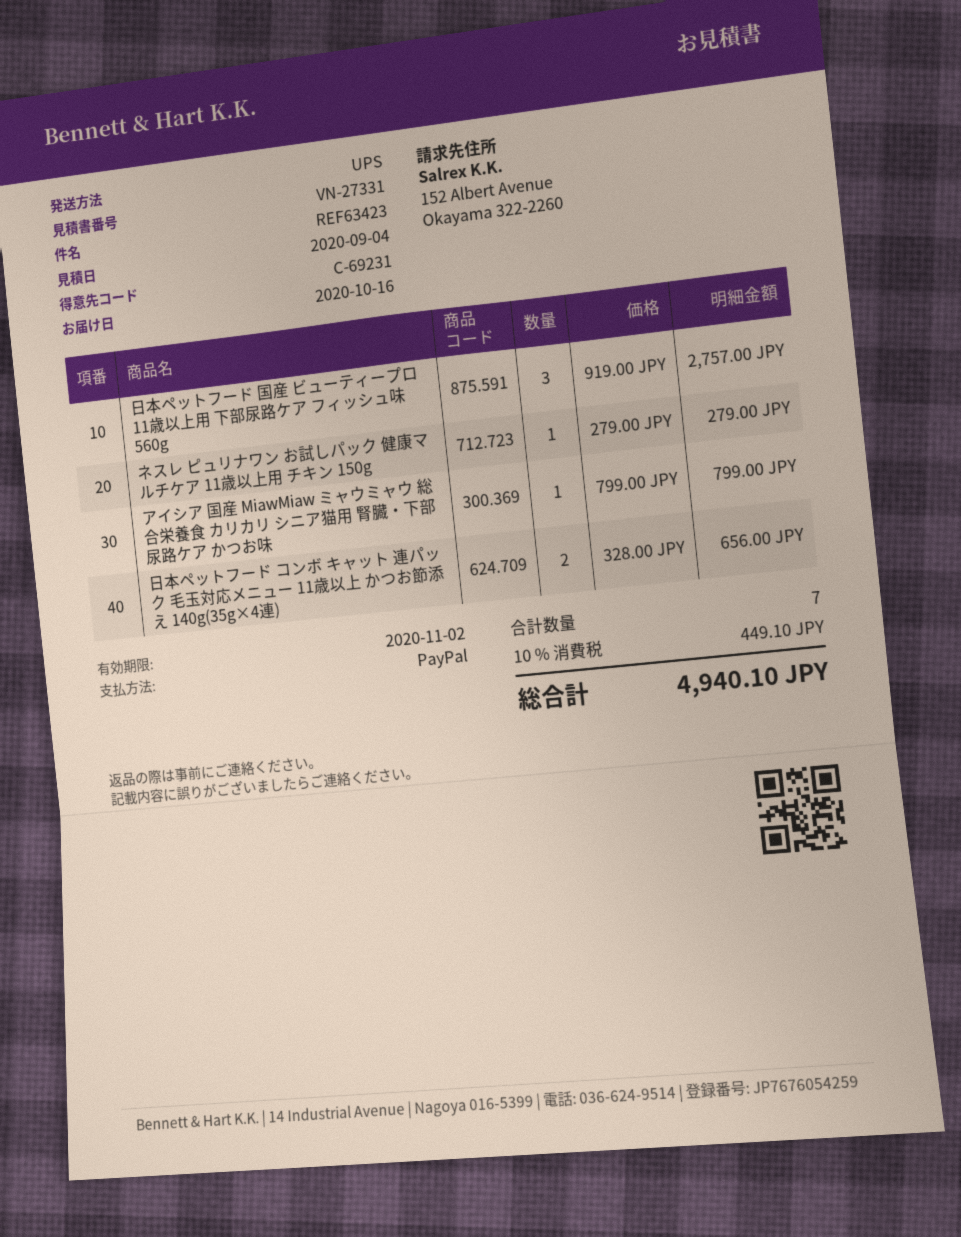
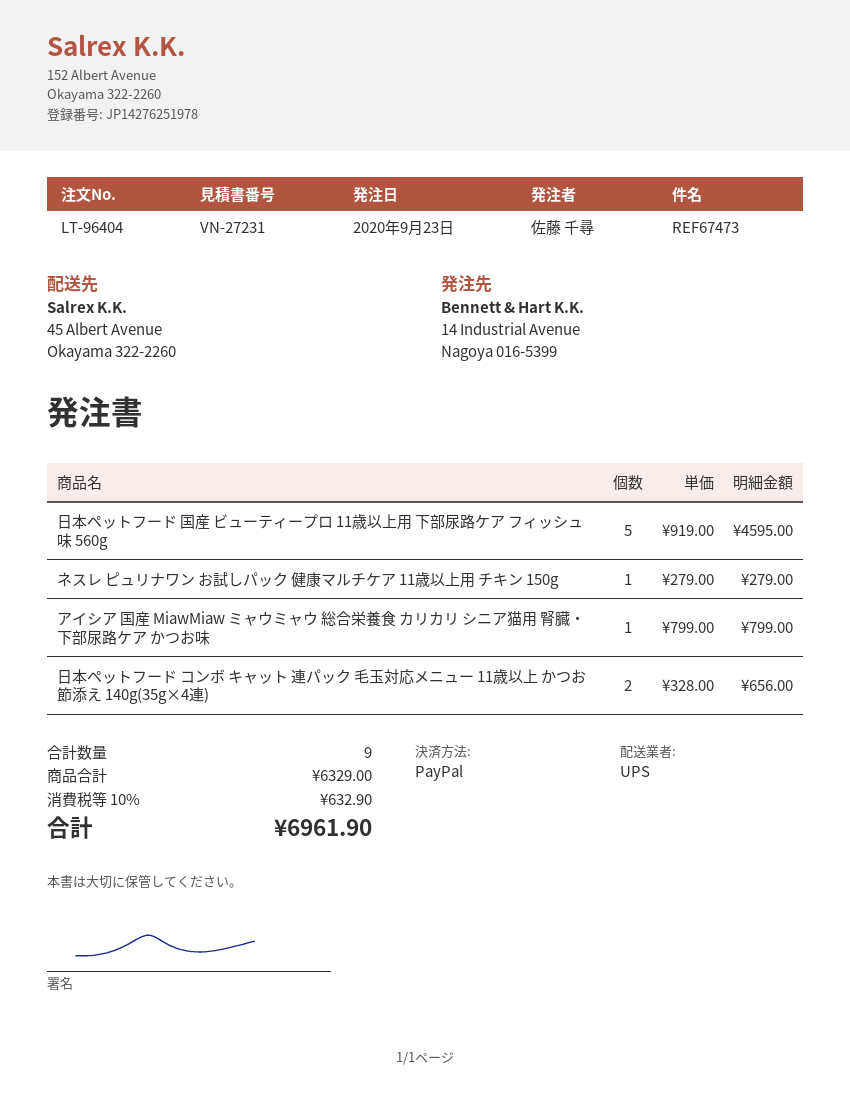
quote number: VN-27331 -> VN-27231
reference: REF63423 -> REF67473
日本ペットフード 国産 ビューティープロ 11歳以上用 下部尿路ケア フィッシュ味 560g: 3 x 919.00 = 2757.00 -> 5 x 919.00 = 4595.00
total quantity: 7 -> 9
tax: 10% = 449.10 -> 10% = 632.90
total: 4940.10 -> 6961.90

